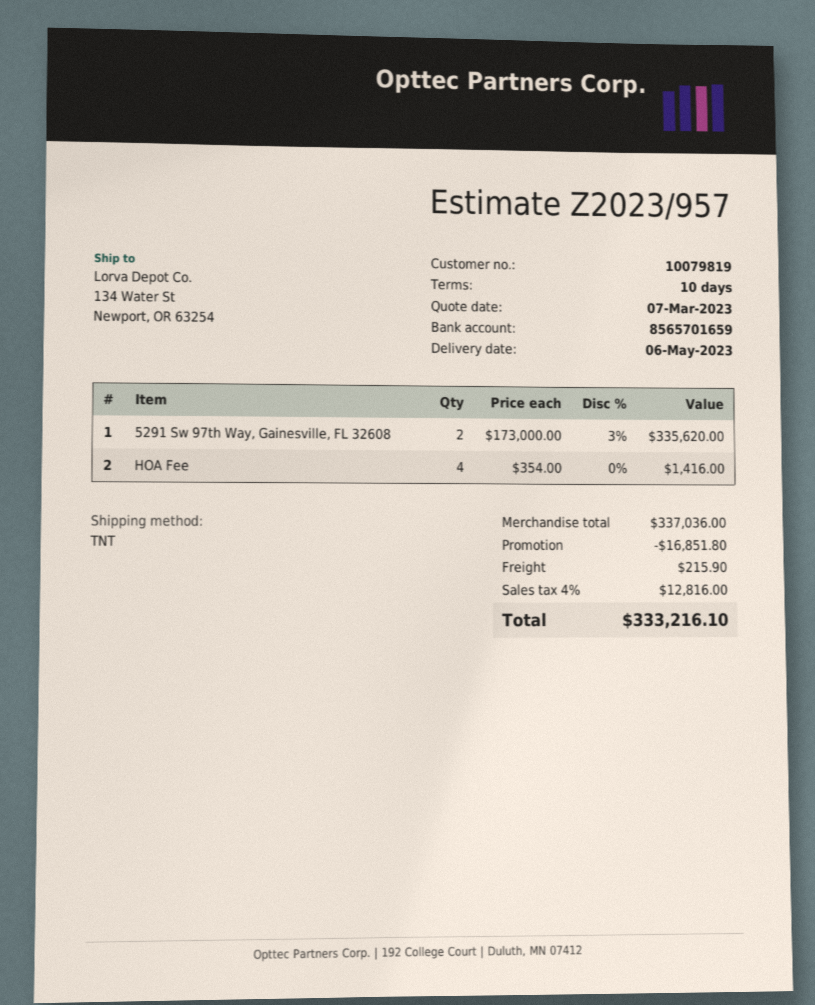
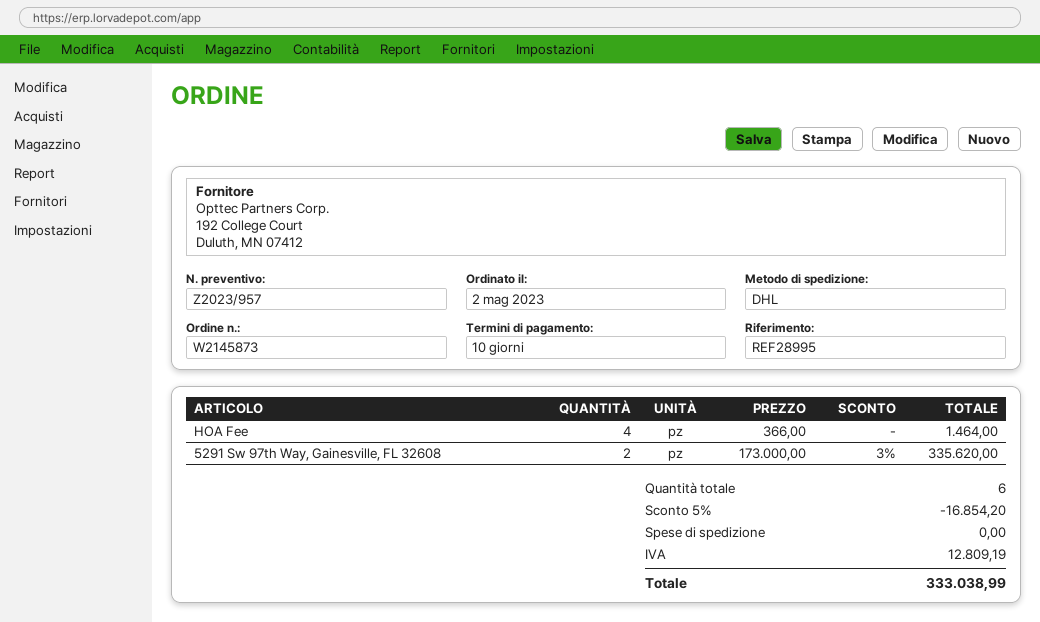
shipping method: TNT -> DHL
HOA Fee: 4 x 354.00 = 1416.00 -> 4 x 366.00 = 1464.00
discount: 16851.80 -> 16854.20
shipping: 215.90 -> 0.00
tax: 12816.00 -> 12809.19
total: 333216.10 -> 333038.99

